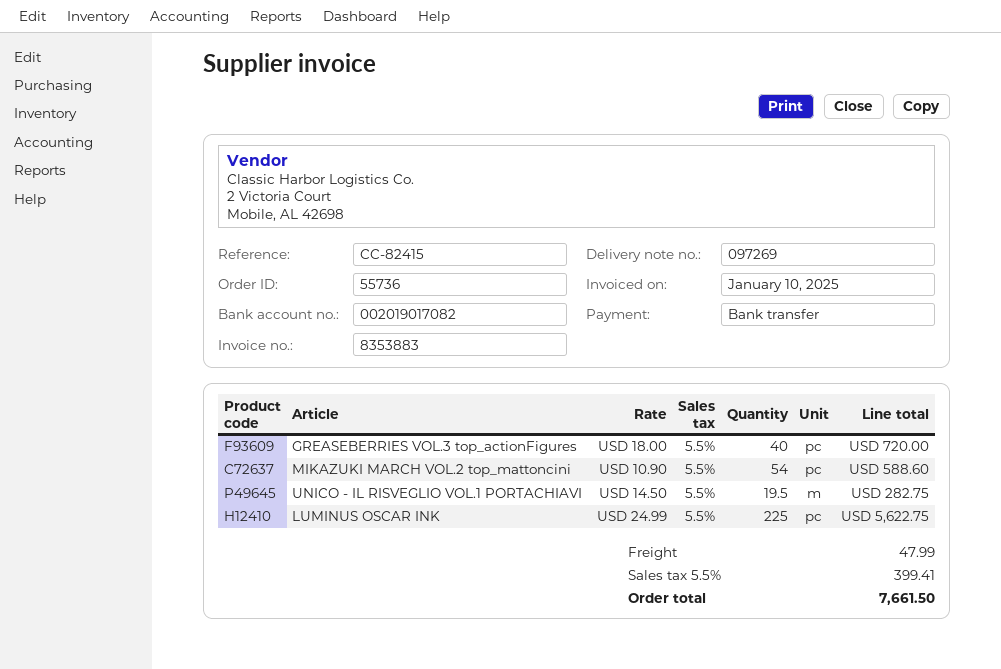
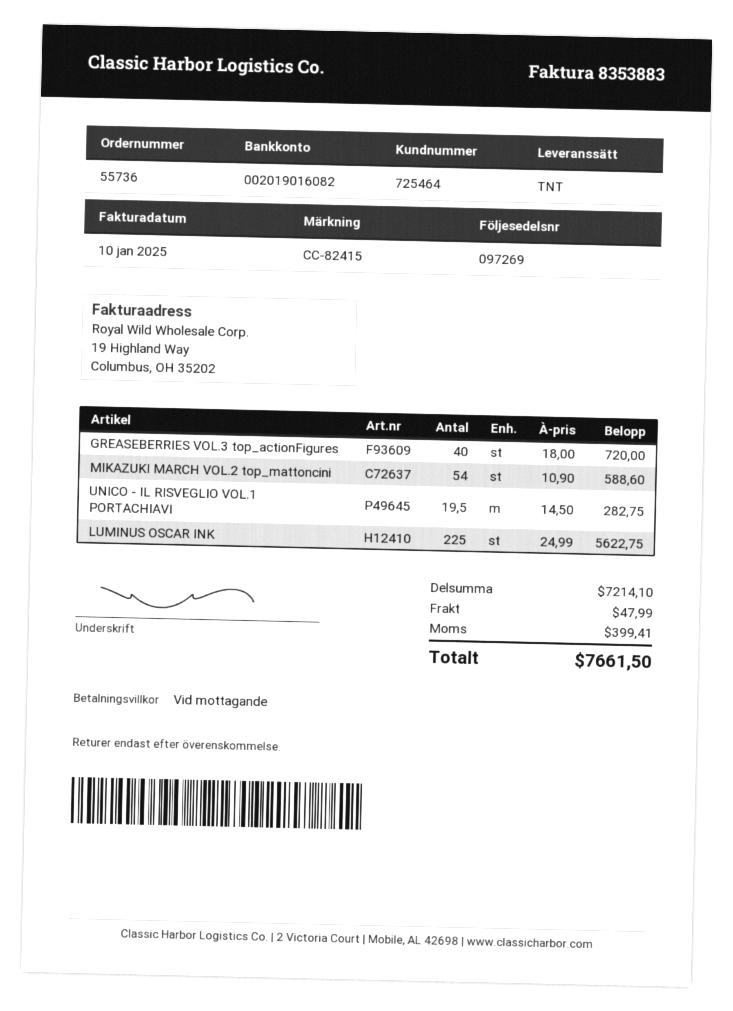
bank account: 002019017082 -> 002019016082

